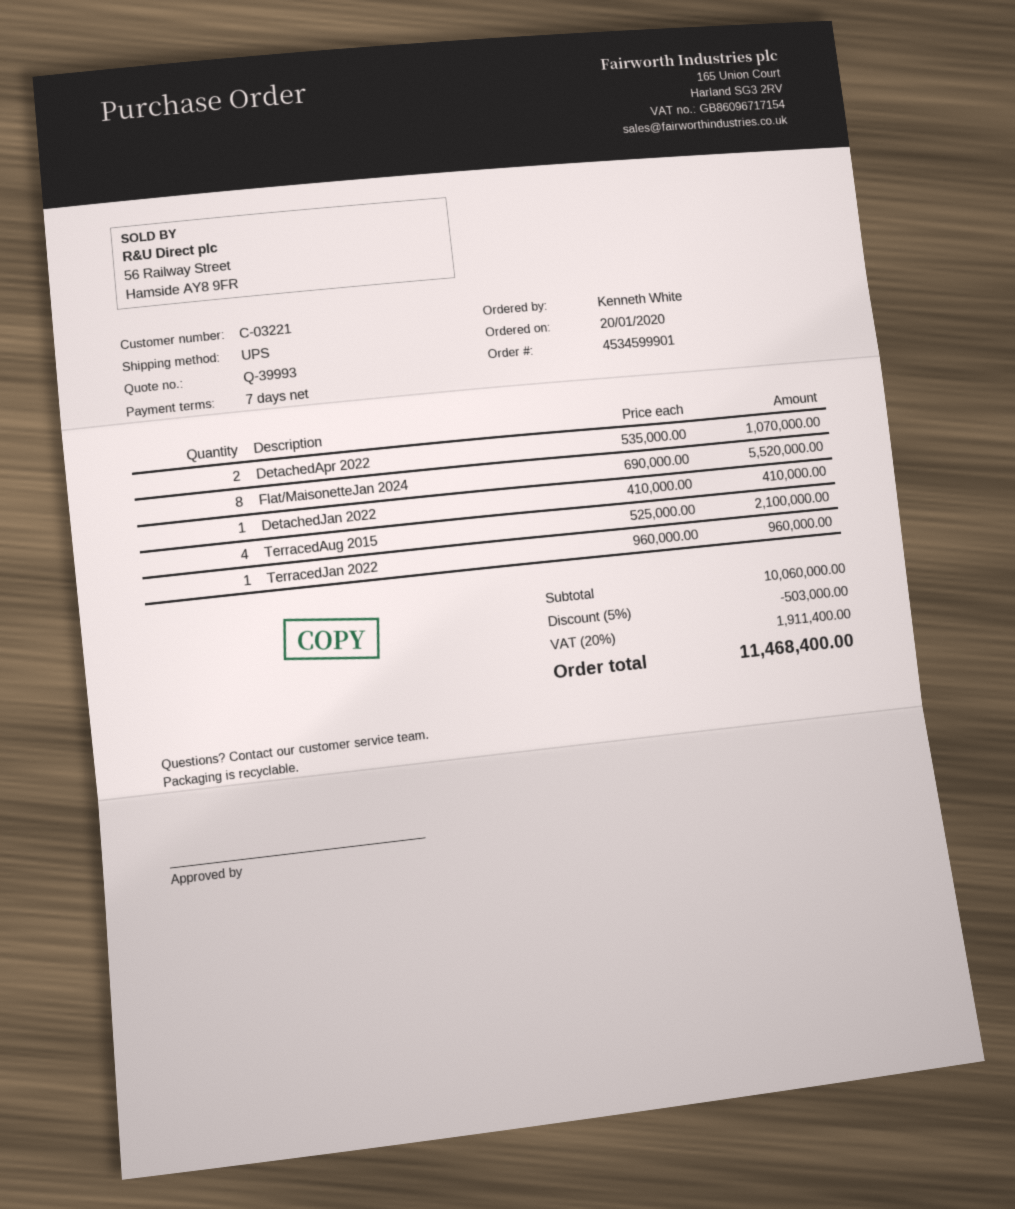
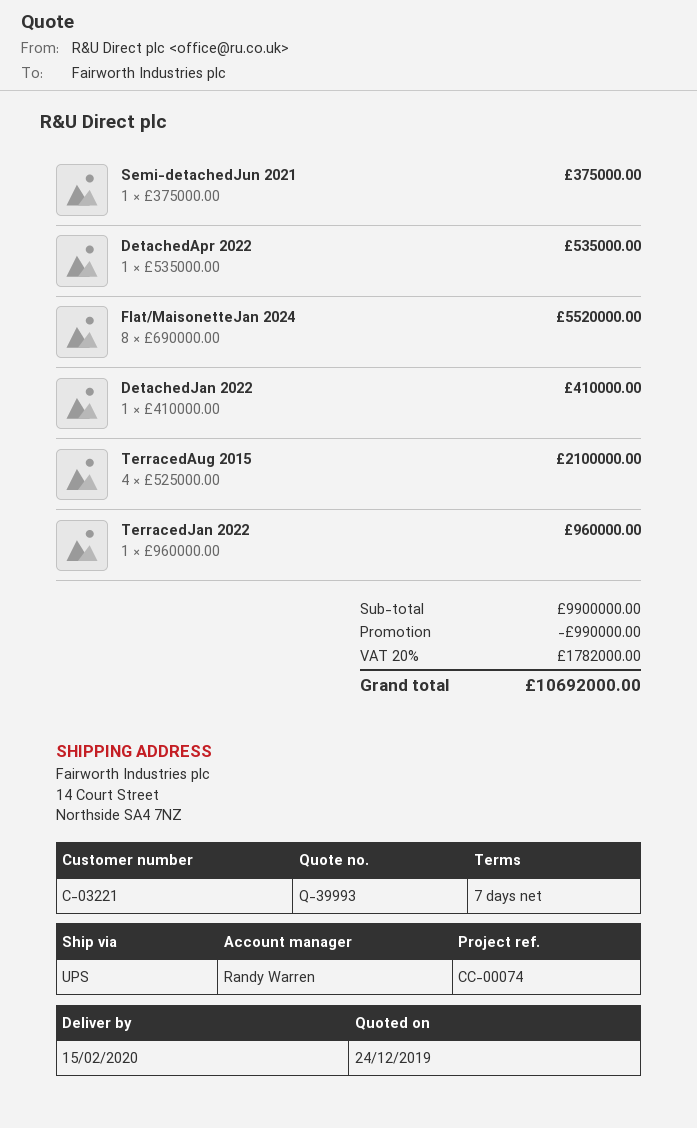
DetachedApr 2022: 2 x 535000.00 = 1070000.00 -> 1 x 535000.00 = 535000.00
Semi-detachedJun 2021: none -> 1 x 375000.00 = 375000.00
subtotal: 10060000.00 -> 9900000.00
discount: 503000.00 -> 990000.00
tax: 20% = 1911400.00 -> 20% = 1782000.00
total: 11468400.00 -> 10692000.00

